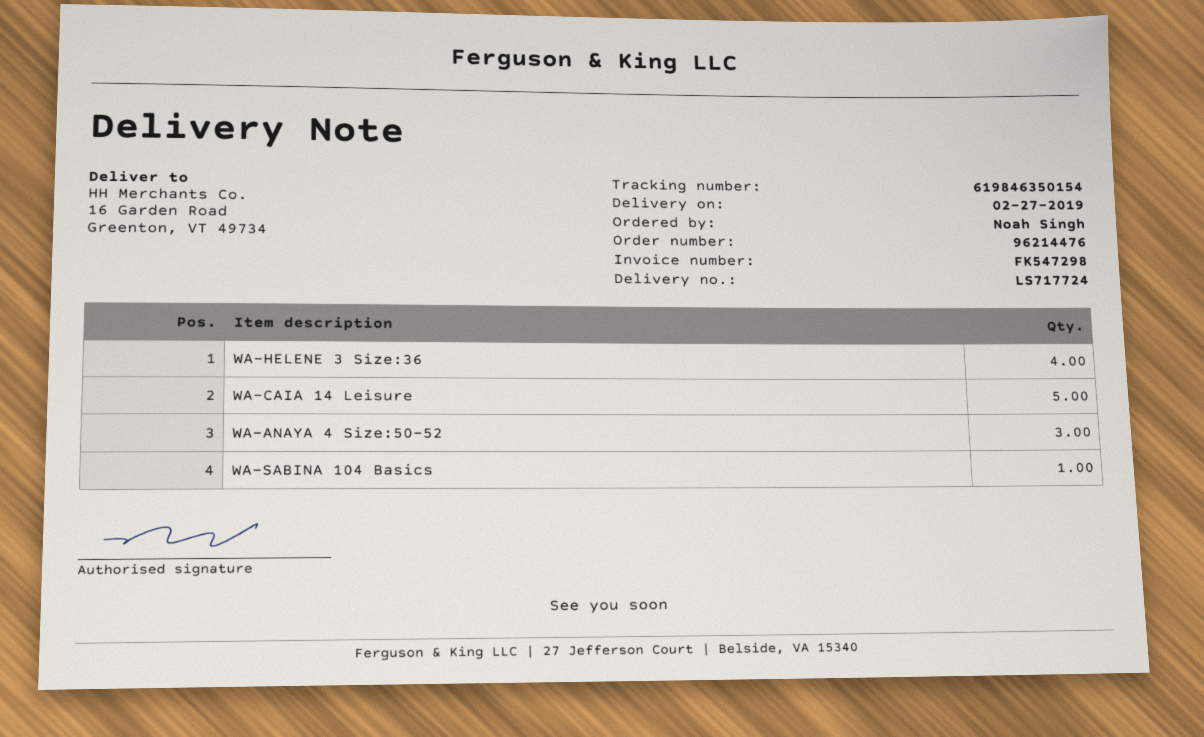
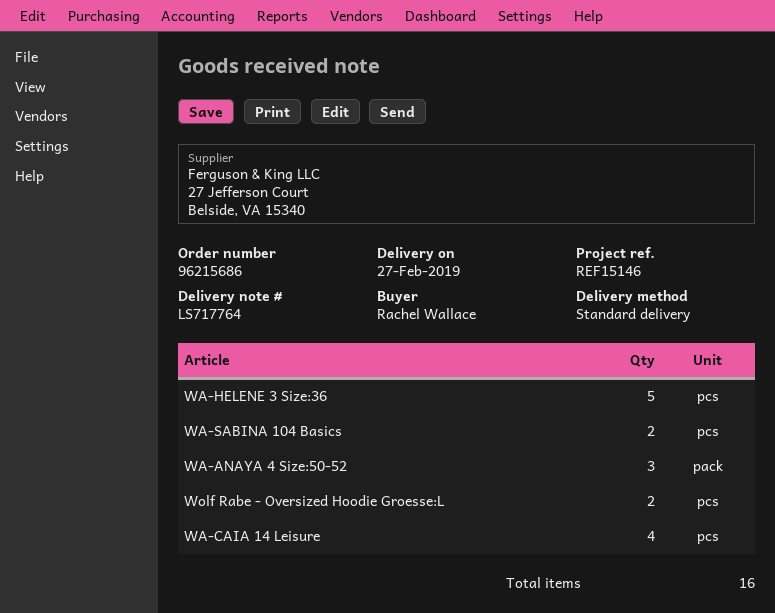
order number: 96214476 -> 96215686
delivery note number: LS717724 -> LS717764
ordered by: Noah Singh -> Rachel Wallace
WA-HELENE 3 Size:36: 4 -> 5
WA-CAIA 14 Leisure: 5 -> 4
WA-SABINA 104 Basics: 1 -> 2
Wolf Rabe - Oversized Hoodie Groesse:L: none -> 2

